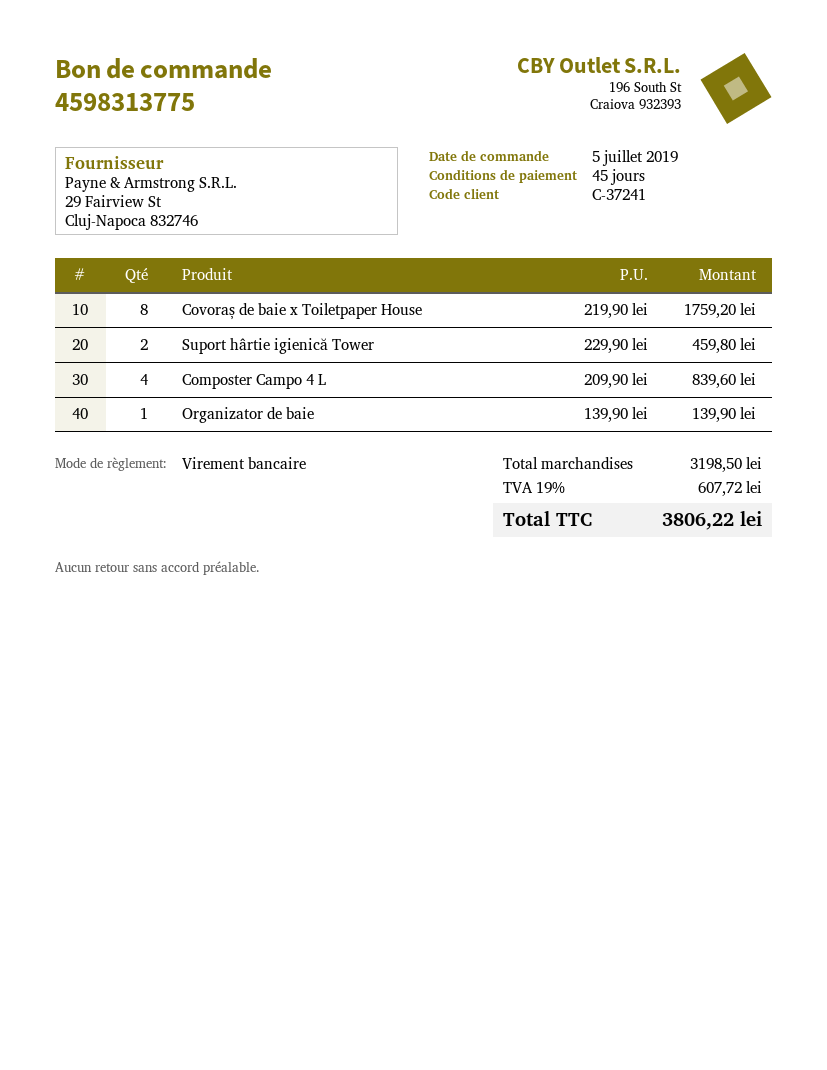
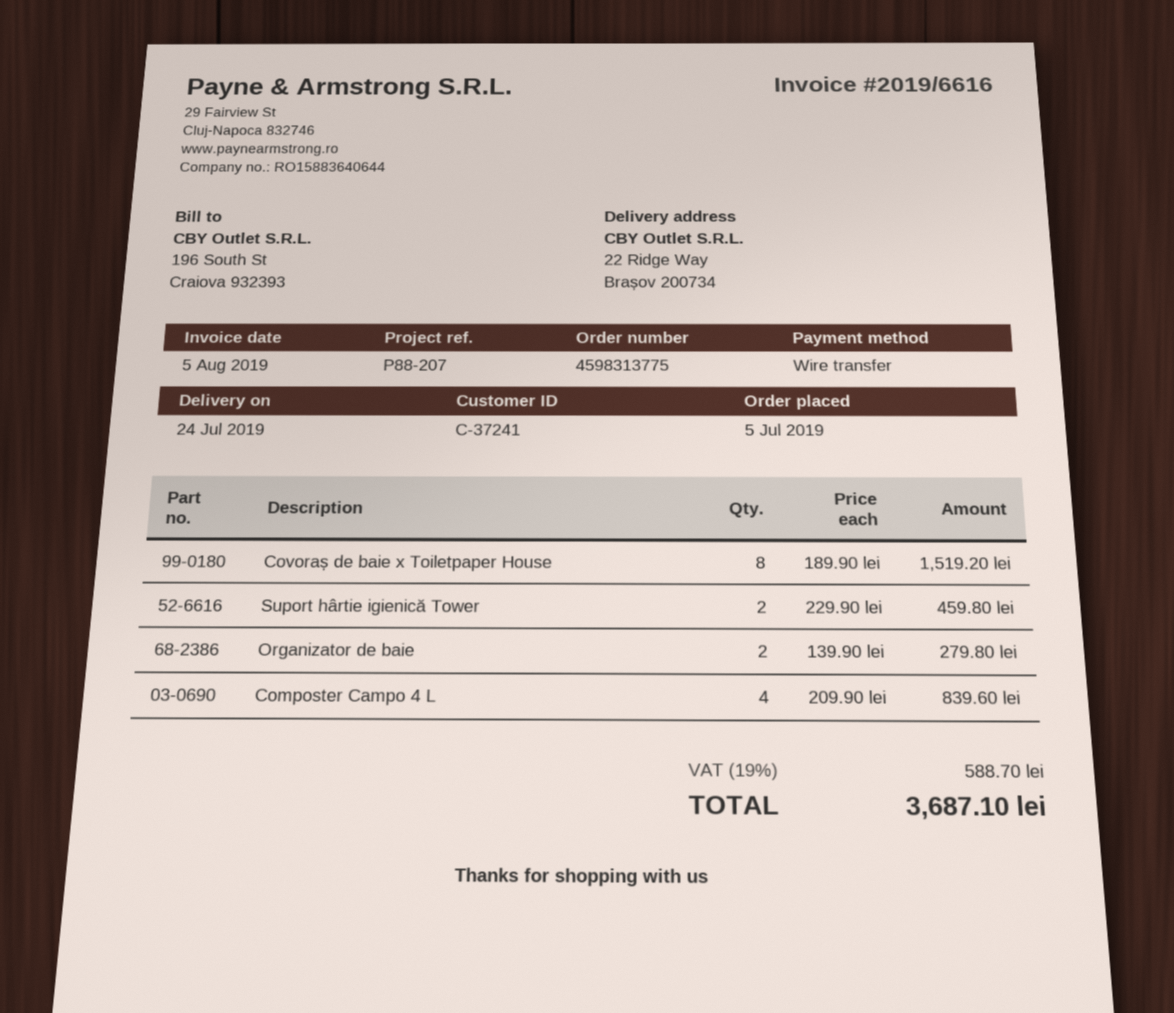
Covoraș de baie x Toiletpaper House: 8 x 219.90 = 1759.20 -> 8 x 189.90 = 1519.20
Organizator de baie: 1 x 139.90 = 139.90 -> 2 x 139.90 = 279.80
tax: 19% = 607.72 -> 19% = 588.70
total: 3806.22 -> 3687.10

